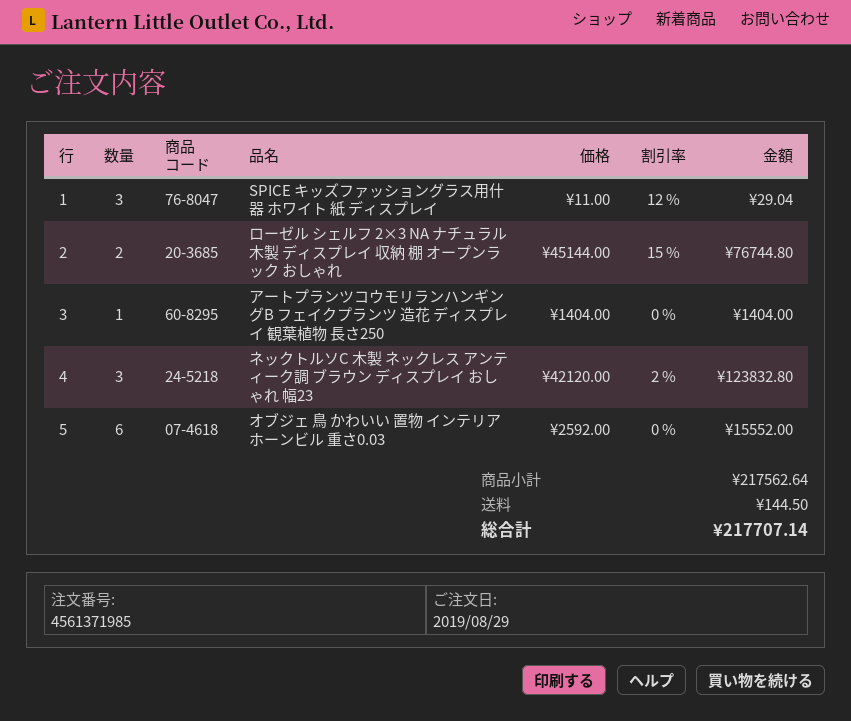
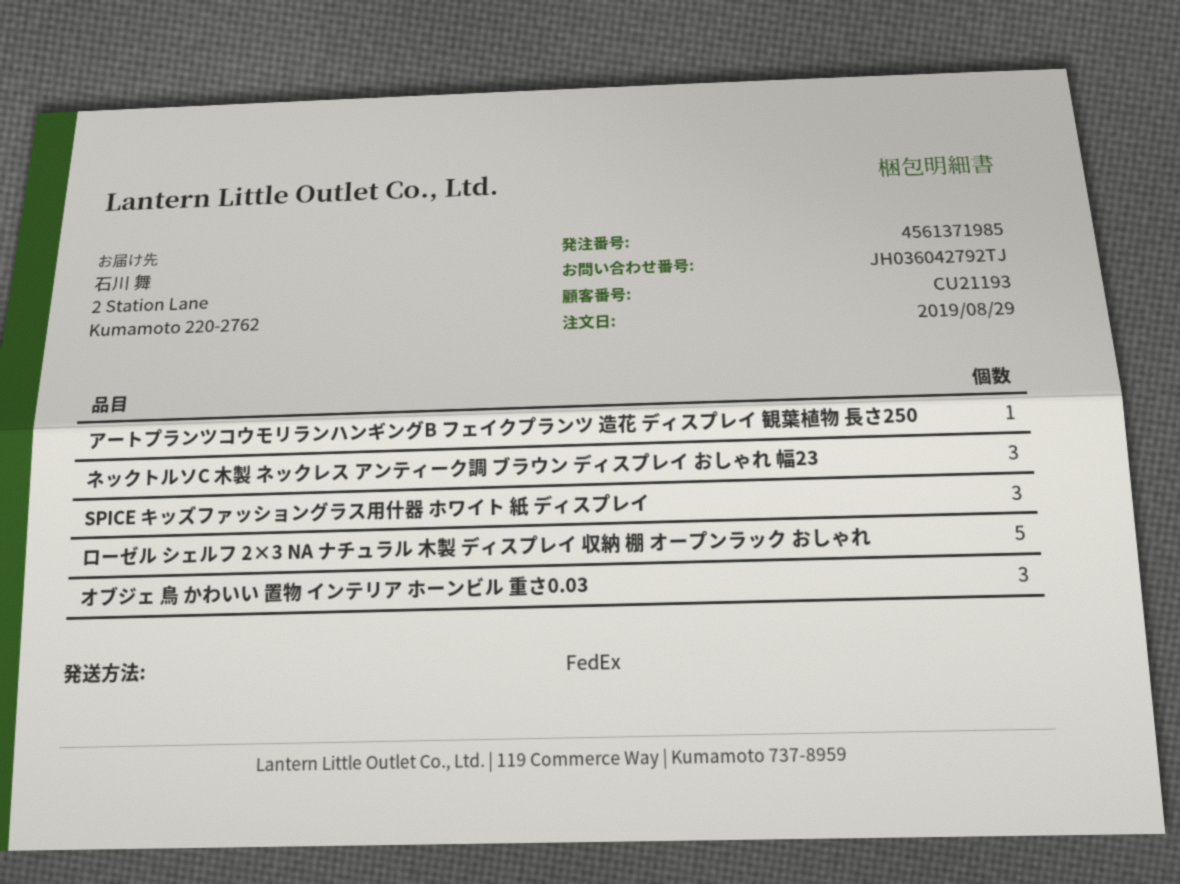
ローゼル シェルフ 2×3 NA ナチュラル 木製 ディスプレイ 収納 棚 オープンラック おしゃれ: 2 -> 5
オブジェ 鳥 かわいい 置物 インテリア ホーンビル 重さ0.03: 6 -> 3

